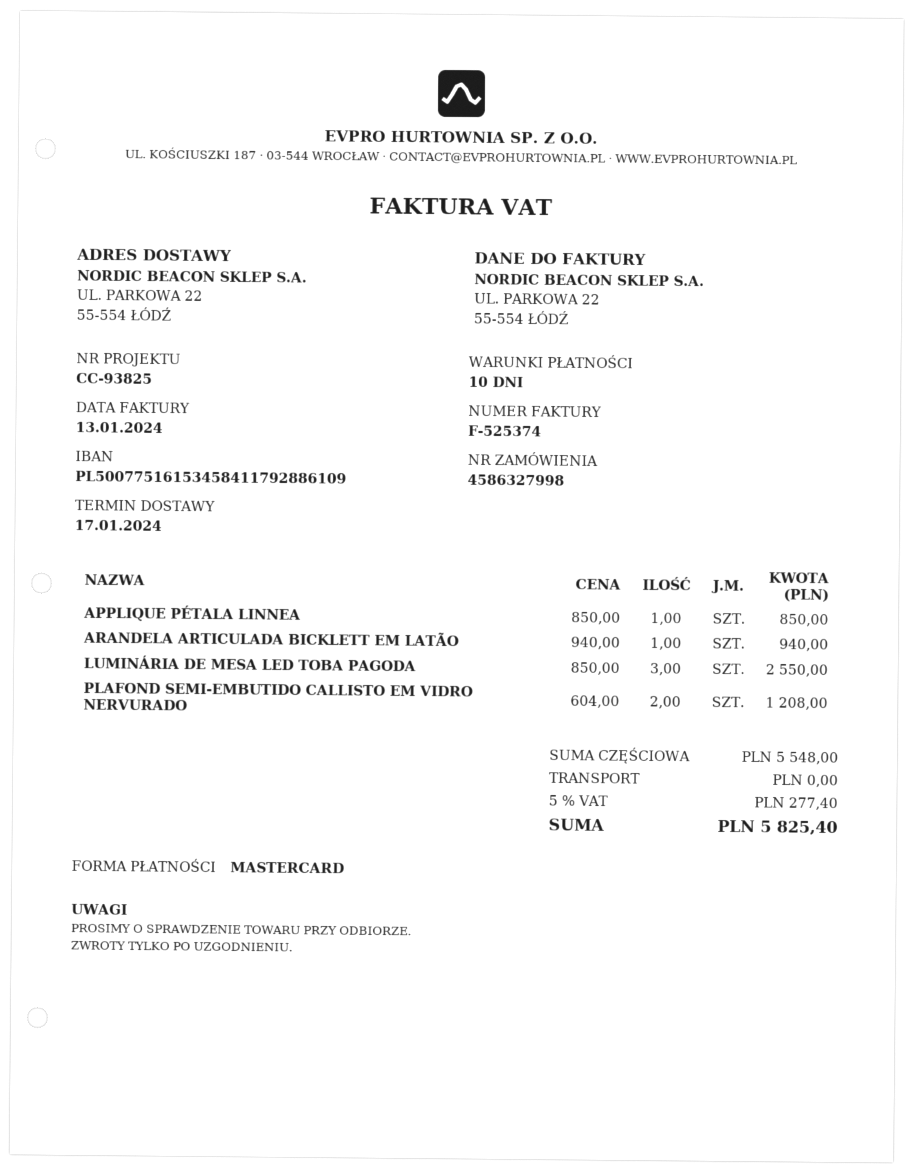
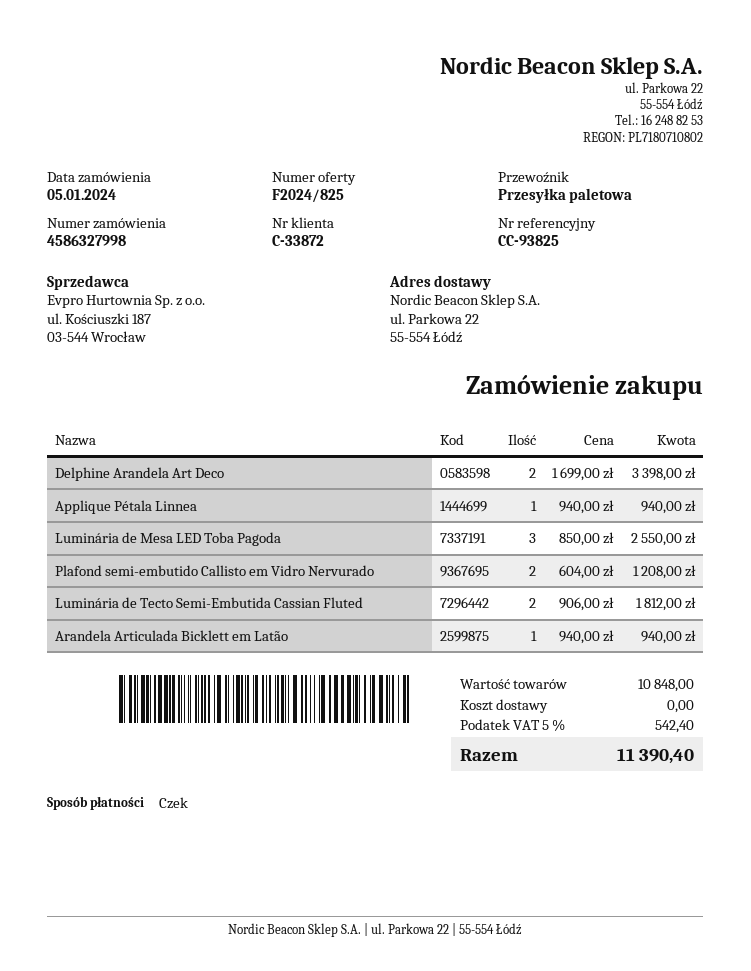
payment method: Mastercard -> cheque
APPLIQUE PÉTALA LINNEA: 1 x 850.00 = 850.00 -> 1 x 940.00 = 940.00
Delphine Arandela Art Deco: none -> 2 x 1699.00 = 3398.00
Luminária de Tecto Semi-Embutida Cassian Fluted: none -> 2 x 906.00 = 1812.00
subtotal: 5548.00 -> 10848.00
tax: 5% = 277.40 -> 5% = 542.40
total: 5825.40 -> 11390.40

